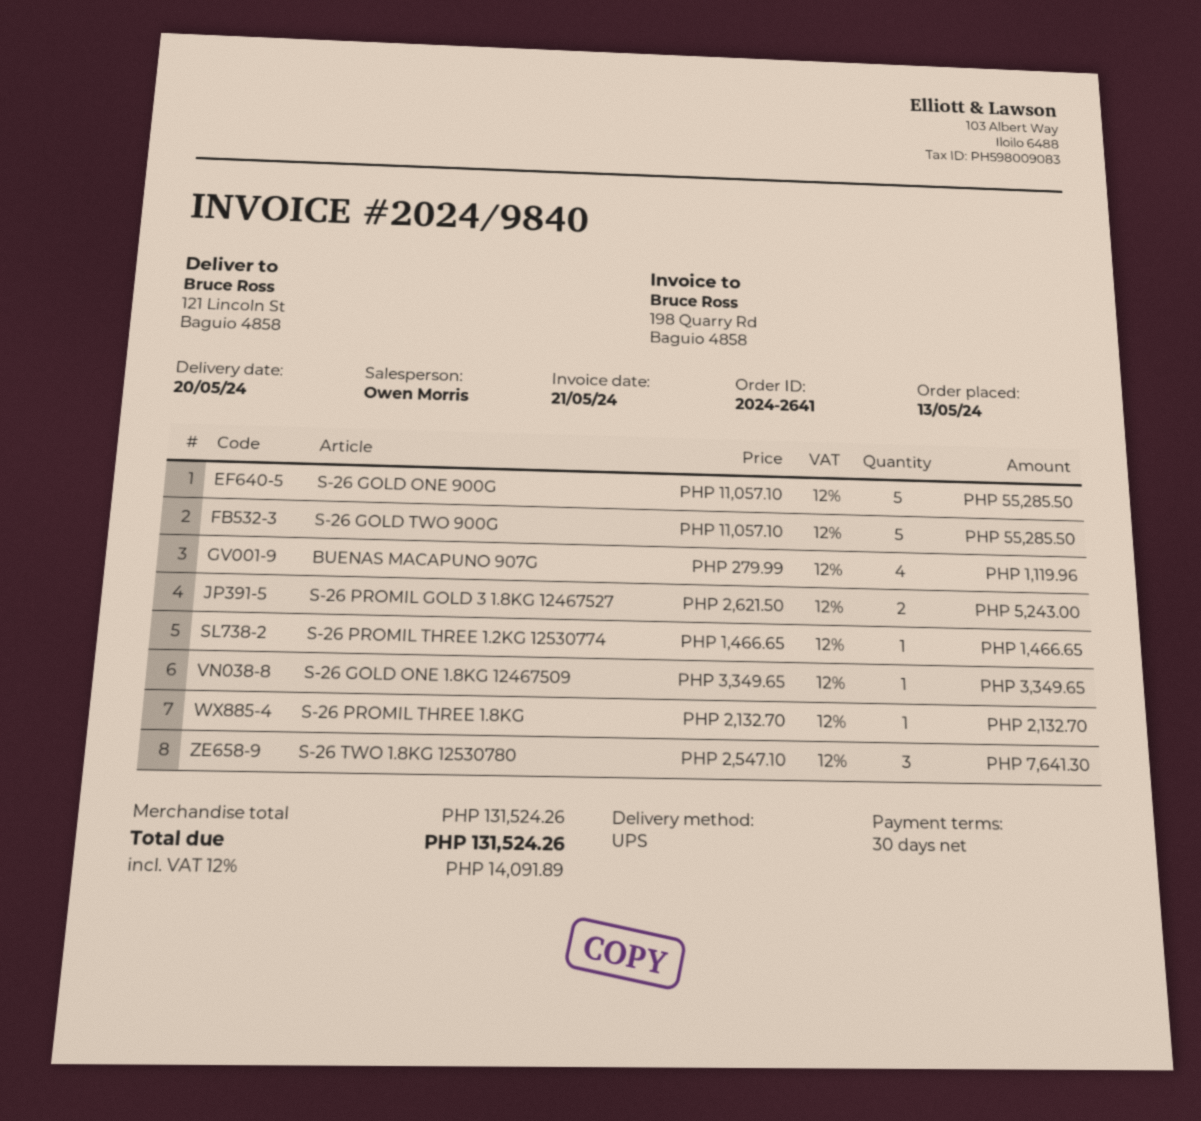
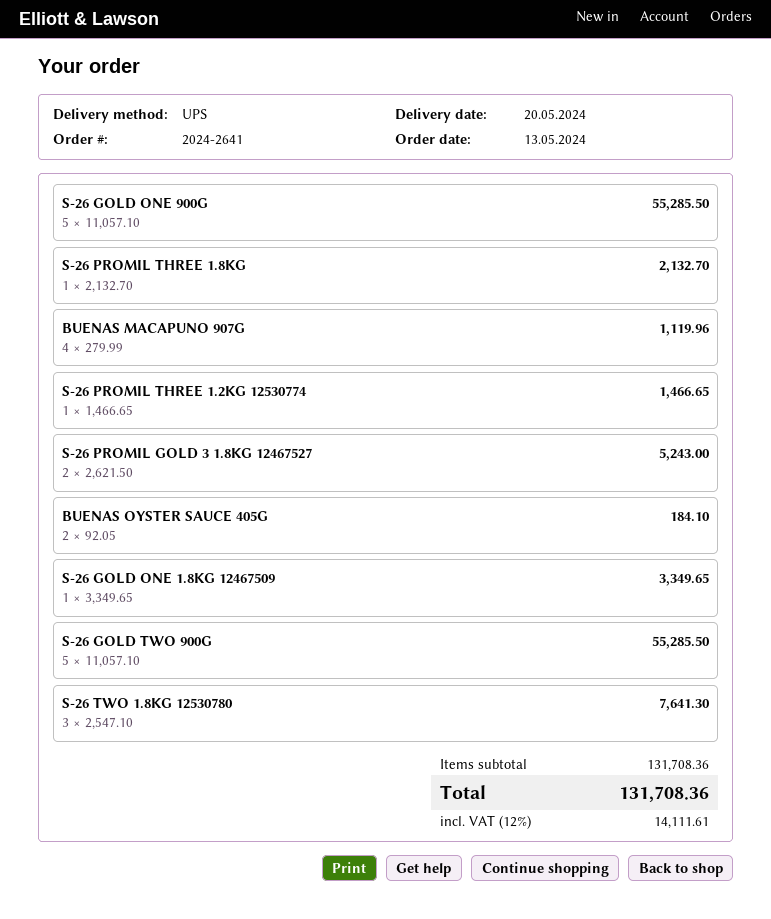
BUENAS OYSTER SAUCE 405G: none -> 2 x 92.05 = 184.10
subtotal: 131524.26 -> 131708.36
tax: 12% = 14091.89 -> 12% = 14111.61
total: 131524.26 -> 131708.36

